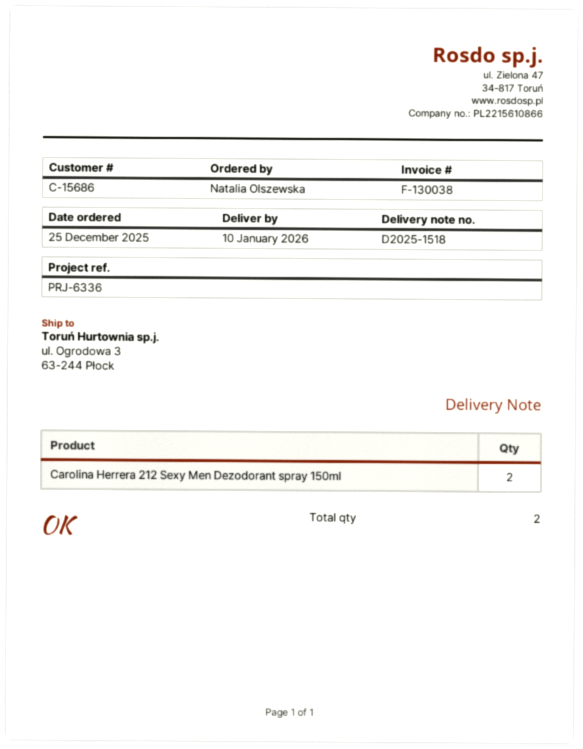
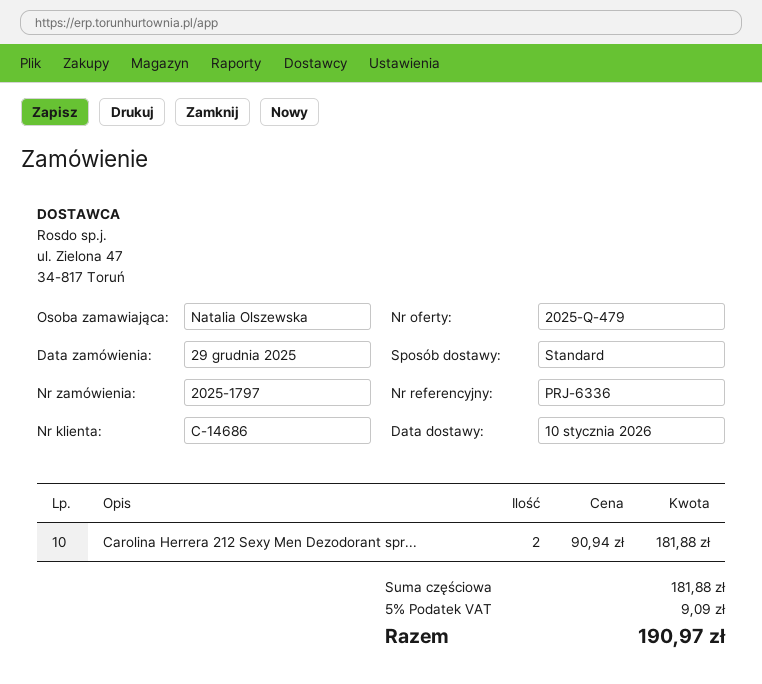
order date: 2025-12-25 -> 2025-12-29
customer number: C-15686 -> C-14686

